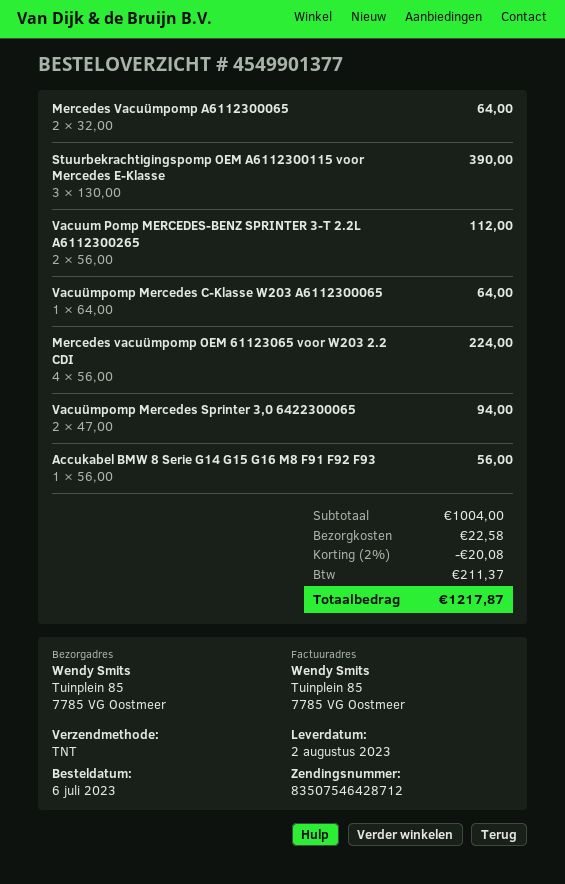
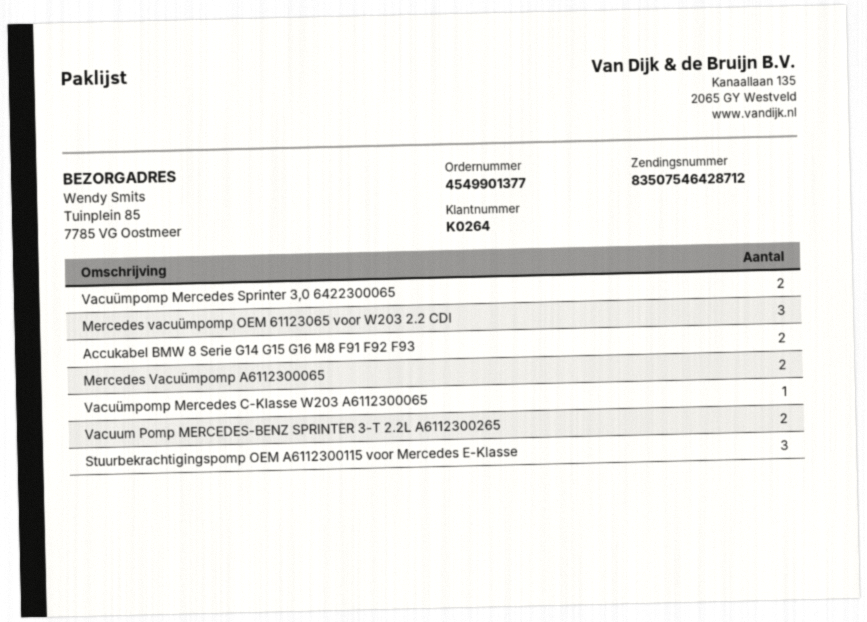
Mercedes vacuümpomp OEM 61123065 voor W203 2.2 CDI: 4 -> 3
Accukabel BMW 8 Serie G14 G15 G16 M8 F91 F92 F93: 1 -> 2

